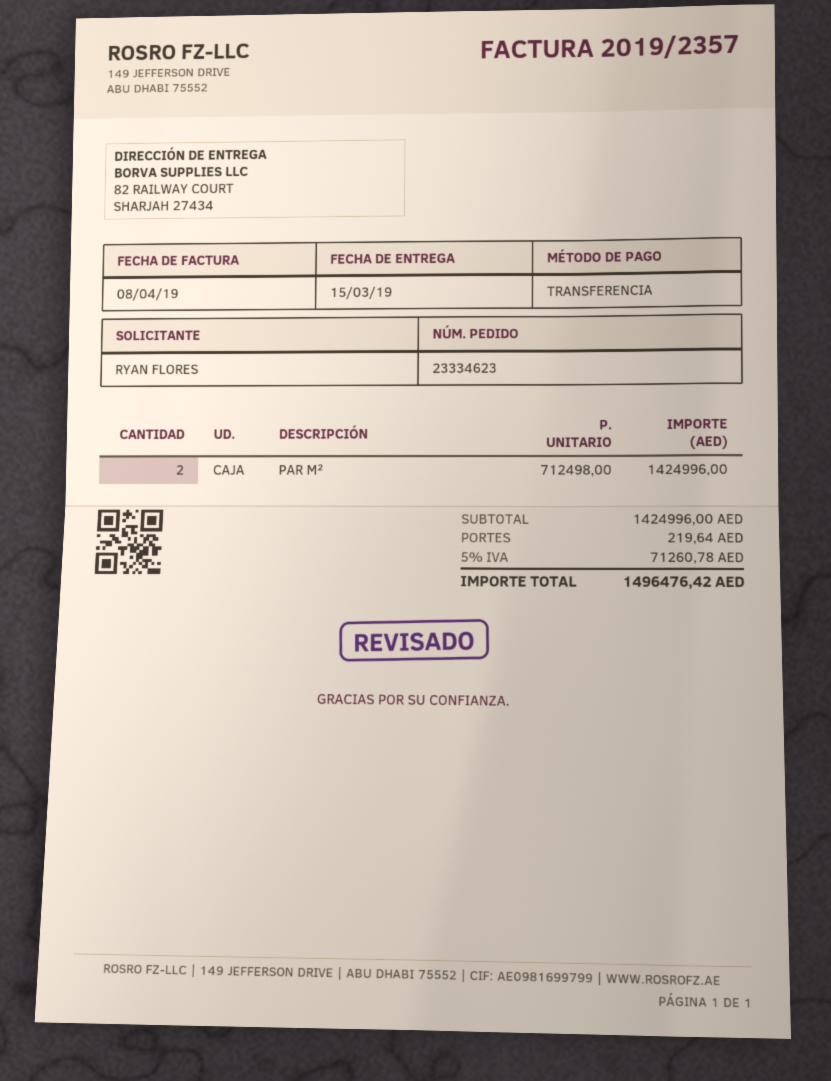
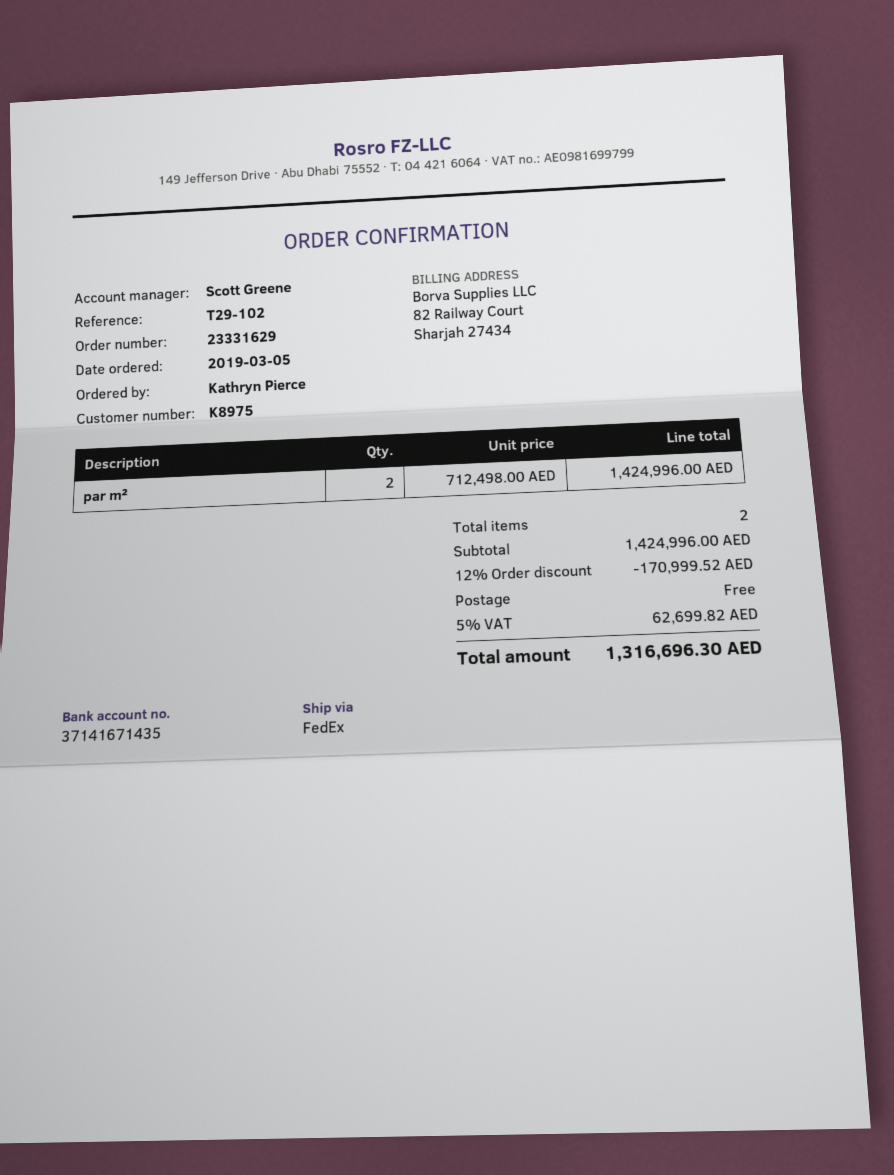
order number: 23334623 -> 23331629
ordered by: RYAN FLORES -> Kathryn Pierce
discount: none -> 12% = 170999.52
shipping: 219.64 -> 0.00
tax: 5% = 71260.78 -> 5% = 62699.82
total: 1496476.42 -> 1316696.30

